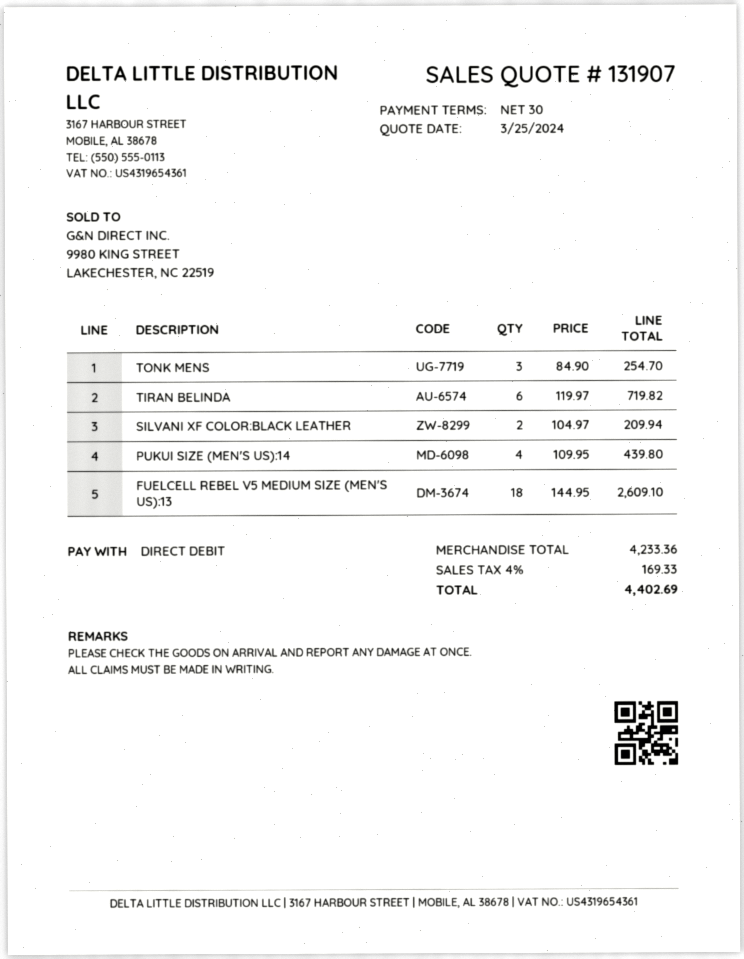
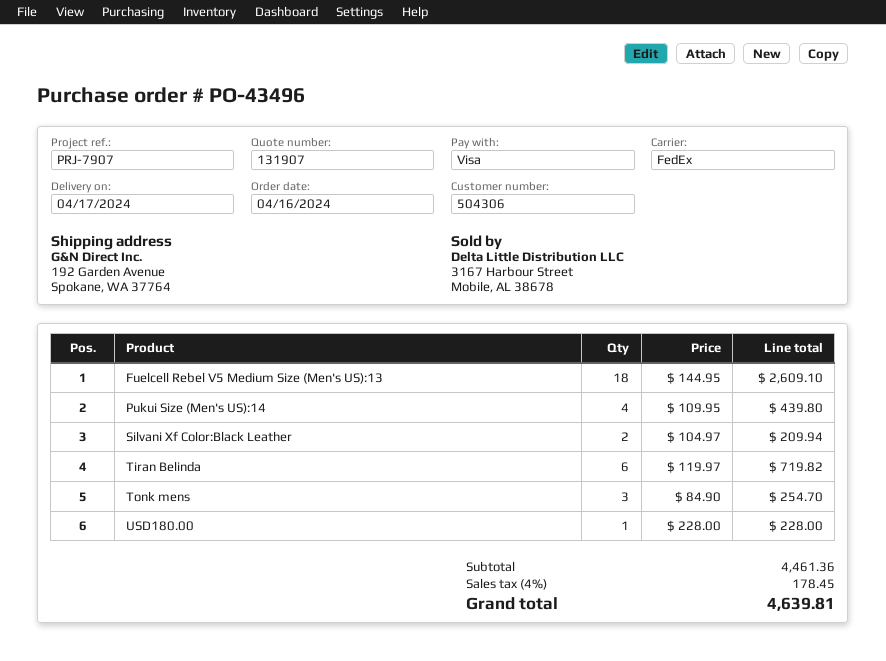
payment method: direct debit -> Visa
USD180.00: none -> 1 x 228.00 = 228.00
subtotal: 4233.36 -> 4461.36
tax: 4% = 169.33 -> 4% = 178.45
total: 4402.69 -> 4639.81

